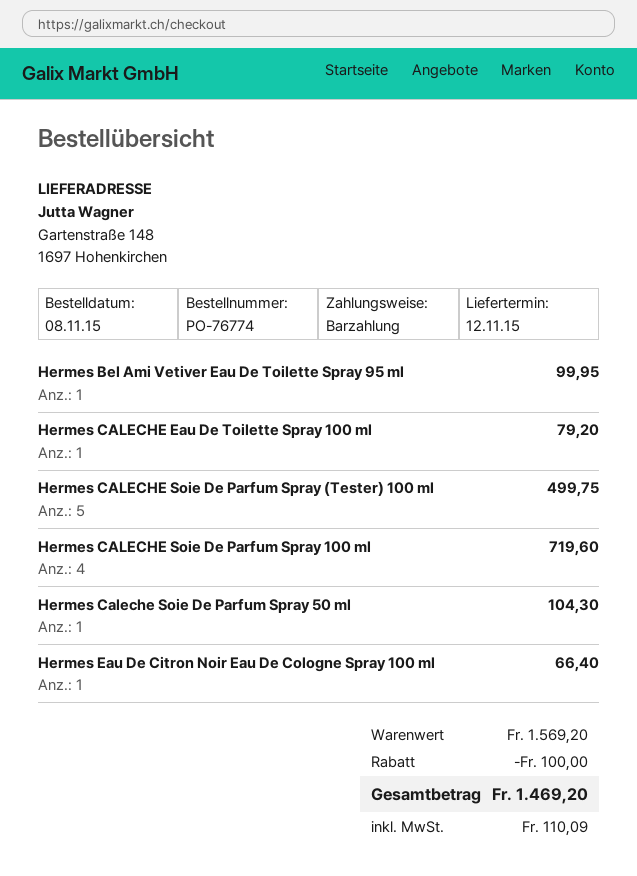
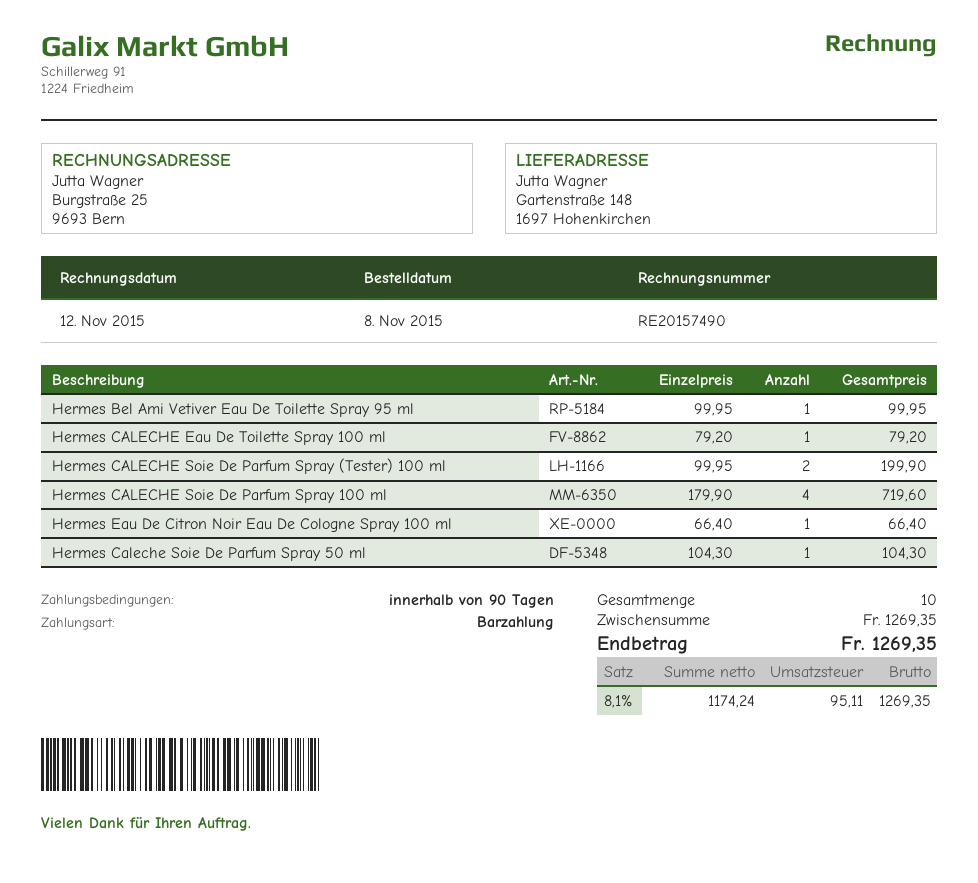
Hermes CALECHE Soie De Parfum Spray (Tester) 100 ml: 5 for 499.75 -> 2 for 199.90
subtotal: 1569.20 -> 1269.35
discount: 100.00 -> none
tax: 110.09 -> 95.11
total: 1469.20 -> 1269.35

